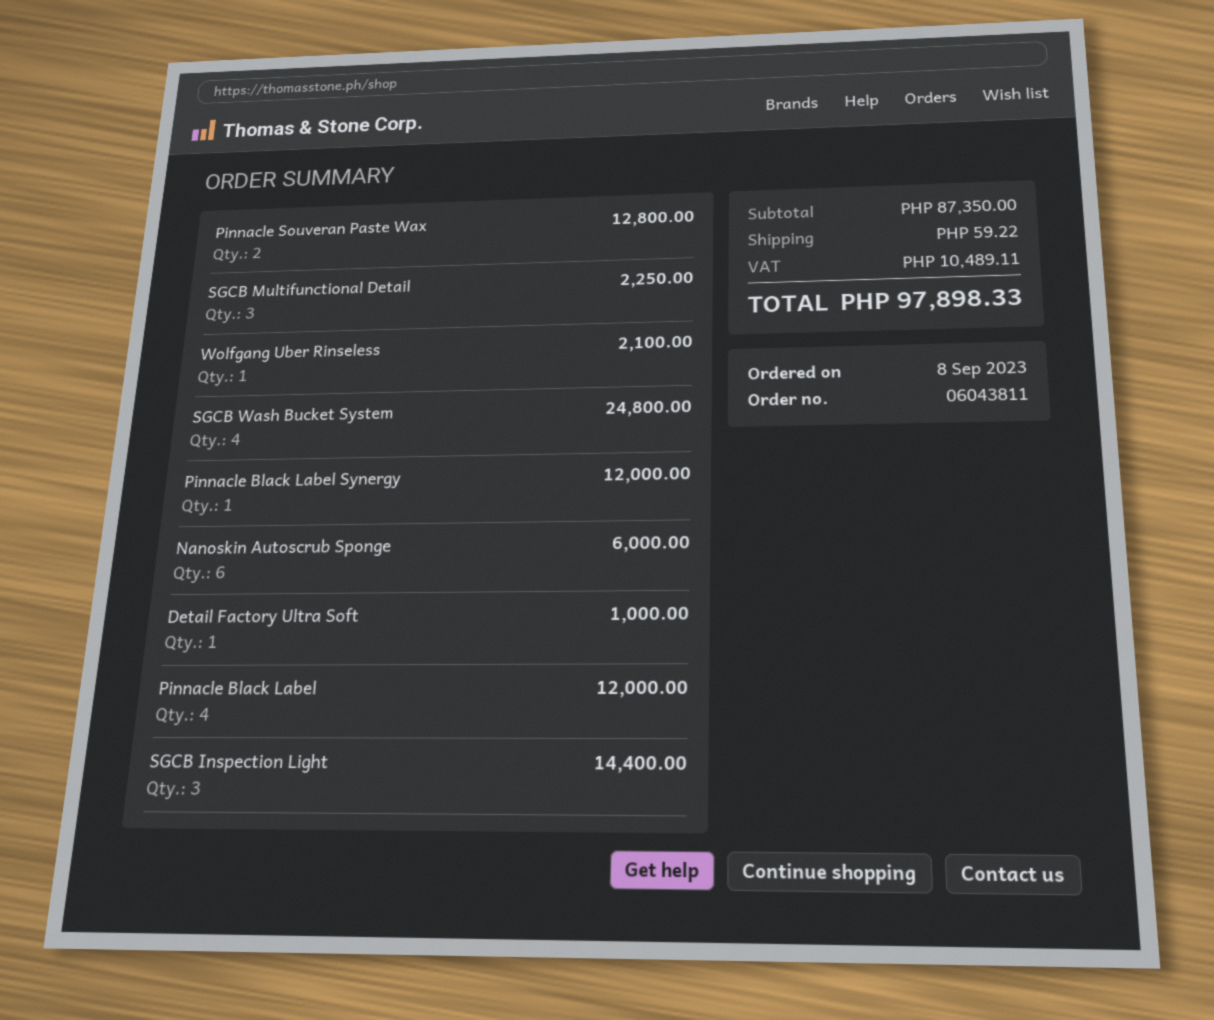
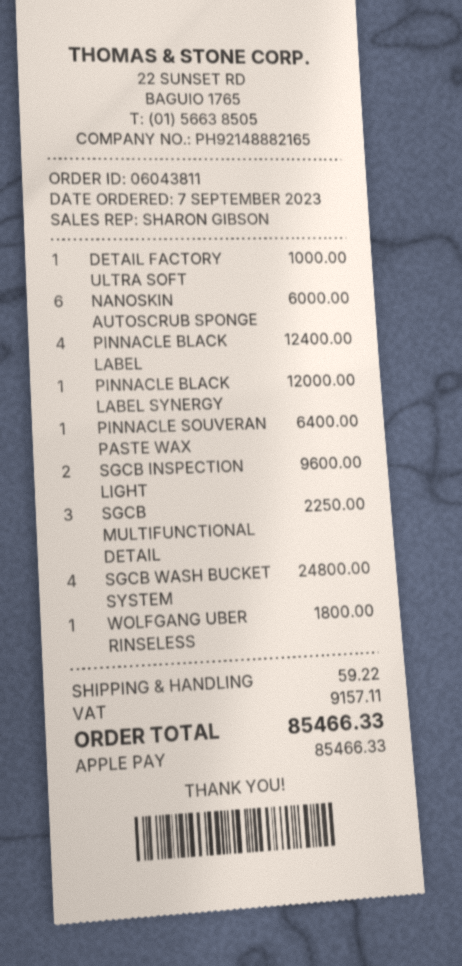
order date: 2023-09-08 -> 2023-09-07
Pinnacle Souveran Paste Wax: 2 for 12800.00 -> 1 for 6400.00
Wolfgang Uber Rinseless: 1 for 2100.00 -> 1 for 1800.00
Pinnacle Black Label: 4 for 12000.00 -> 4 for 12400.00
SGCB Inspection Light: 3 for 14400.00 -> 2 for 9600.00
tax: 10489.11 -> 9157.11
total: 97898.33 -> 85466.33

